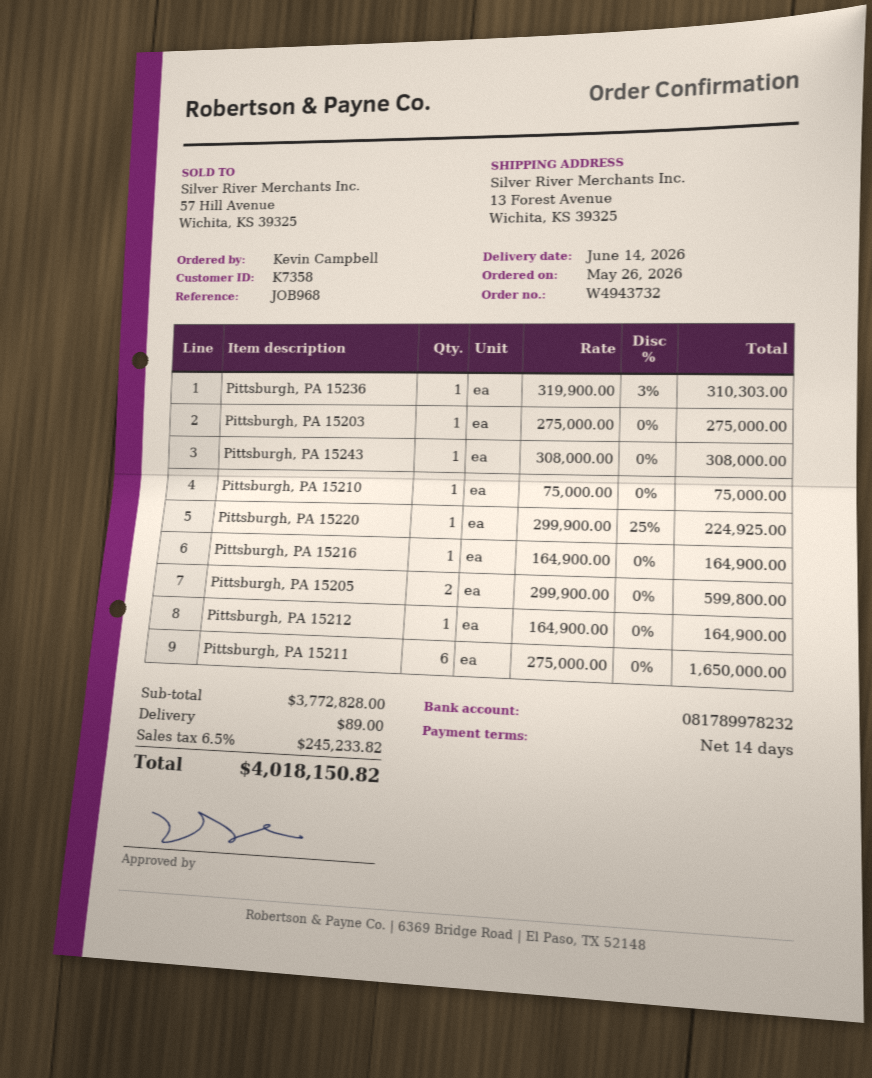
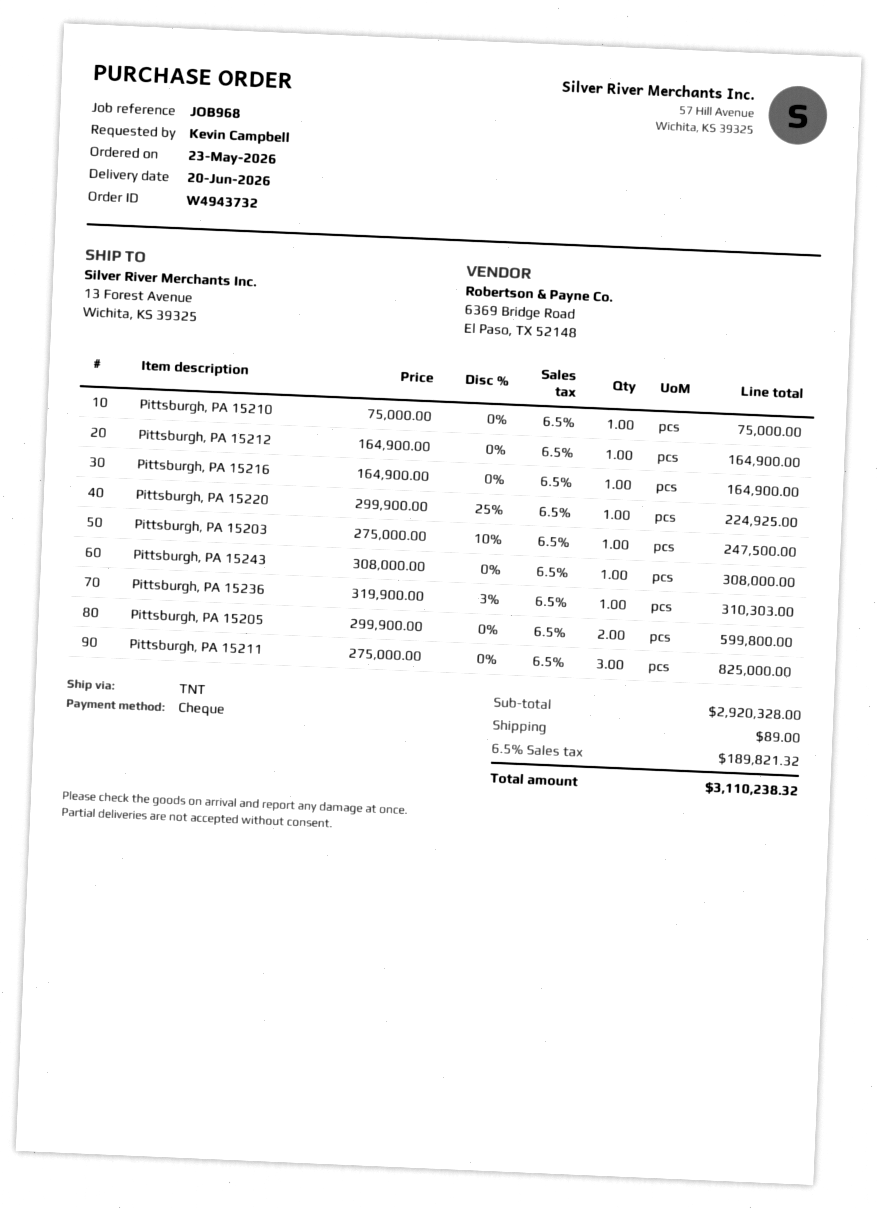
order date: 2026-05-26 -> 2026-05-23
delivery date: 2026-06-14 -> 2026-06-20
Pittsburgh, PA 15203: 1 x 275000.00 = 275000.00 -> 1 x 275000.00 - 10% = 247500.00
Pittsburgh, PA 15211: 6 x 275000.00 = 1650000.00 -> 3 x 275000.00 = 825000.00
subtotal: 3772828.00 -> 2920328.00
tax: 6.5% = 245233.82 -> 6.5% = 189821.32
total: 4018150.82 -> 3110238.32

